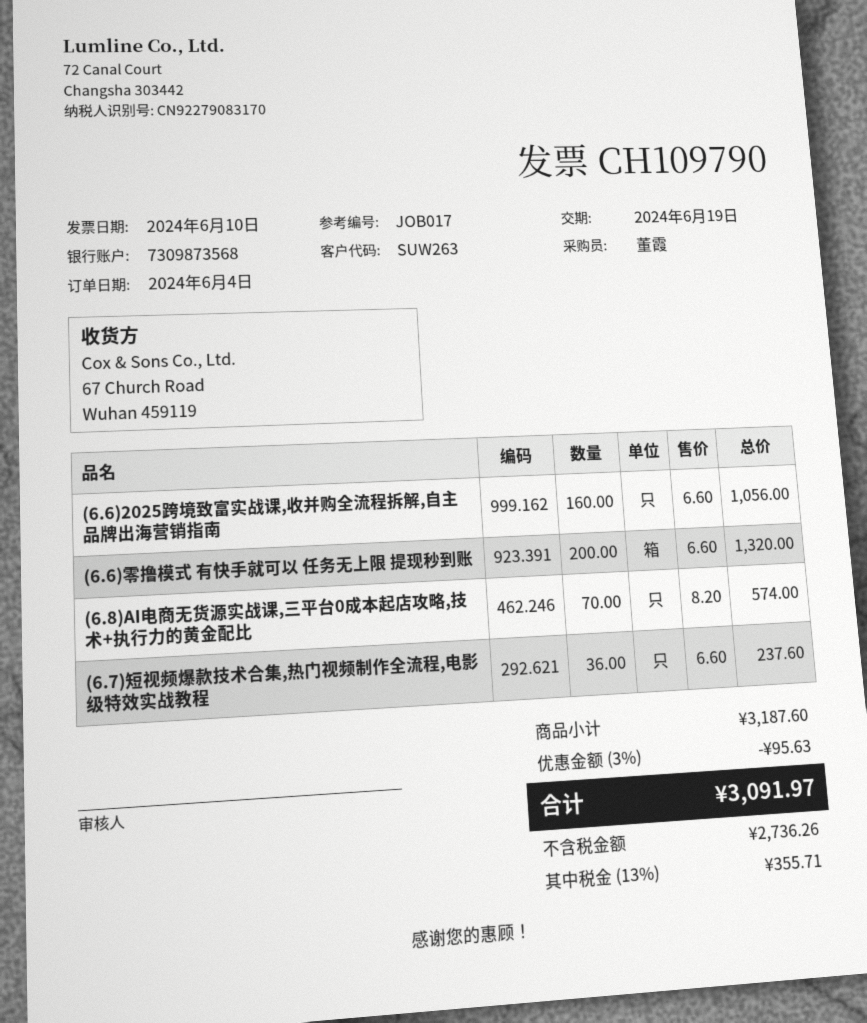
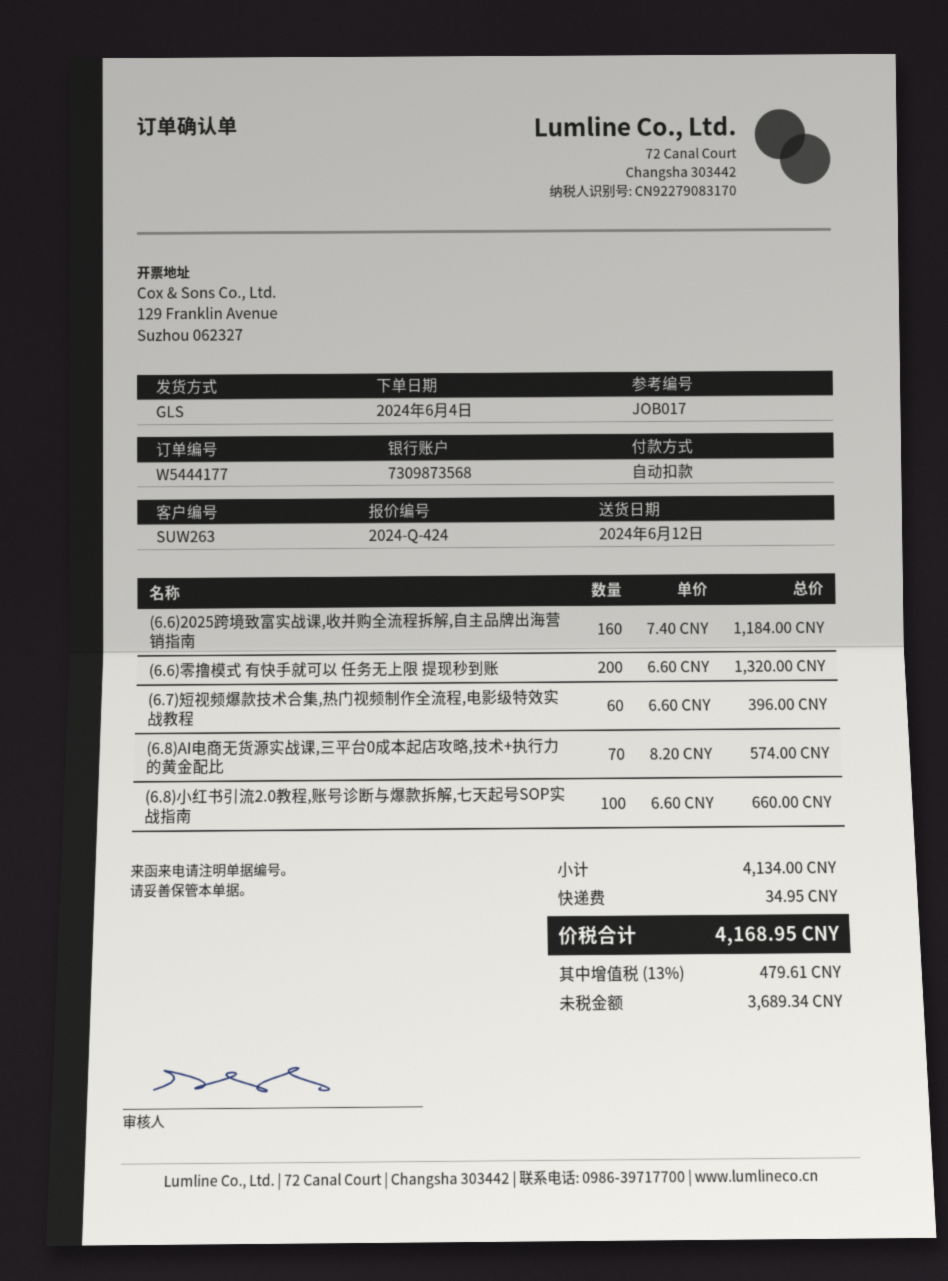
delivery date: 2024-06-19 -> 2024-06-12
(6.6)2025跨境致富实战课,收并购全流程拆解,自主品牌出海营销指南: 160 x 6.60 = 1056.00 -> 160 x 7.40 = 1184.00
(6.7)短视频爆款技术合集,热门视频制作全流程,电影级特效实战教程: 36 x 6.60 = 237.60 -> 60 x 6.60 = 396.00
(6.8)小红书引流2.0教程,账号诊断与爆款拆解,七天起号SOP实战指南: none -> 100 x 6.60 = 660.00
subtotal: 3187.60 -> 4134.00
discount: 3% = 95.63 -> none
shipping: none -> 34.95
net: 2736.26 -> 3689.34
tax: 13% = 355.71 -> 13% = 479.61
total: 3091.97 -> 4168.95

